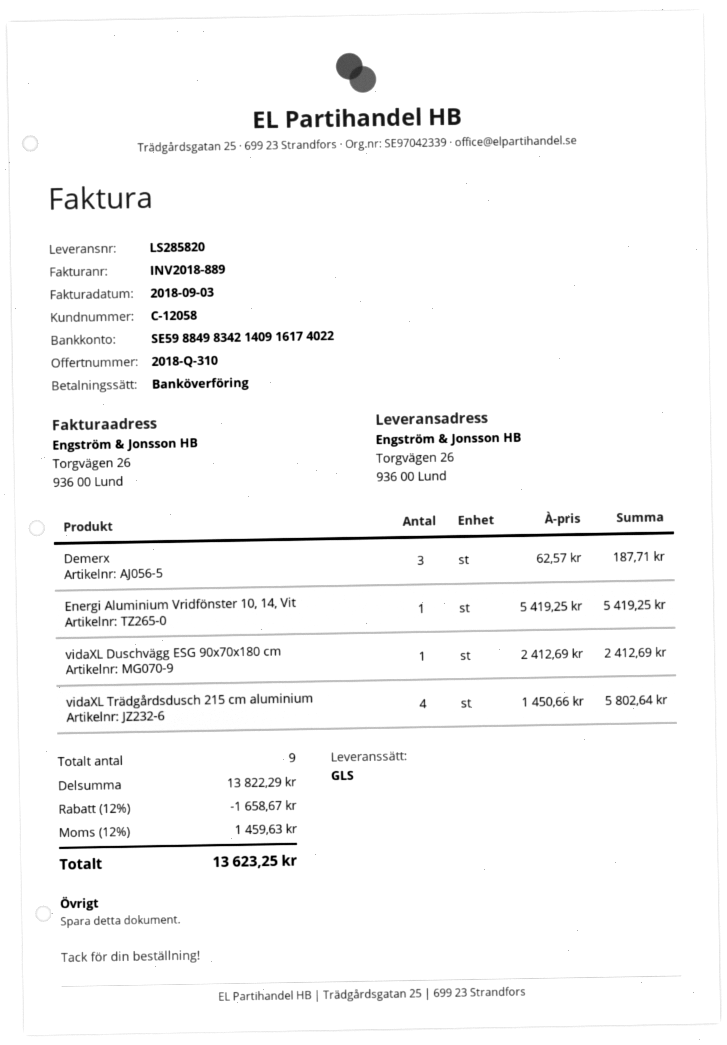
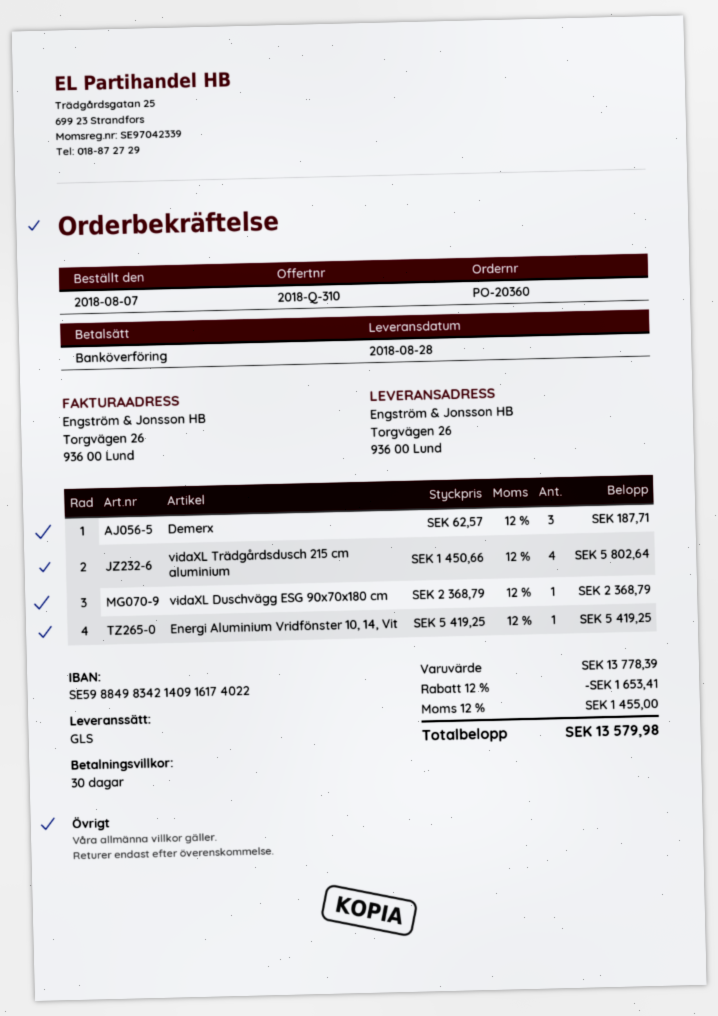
vidaXL Duschvägg ESG 90x70x180 cm: 1 x 2412.69 = 2412.69 -> 1 x 2368.79 = 2368.79
subtotal: 13822.29 -> 13778.39
discount: 12% = 1658.67 -> 12% = 1653.41
tax: 12% = 1459.63 -> 12% = 1455.00
total: 13623.25 -> 13579.98

